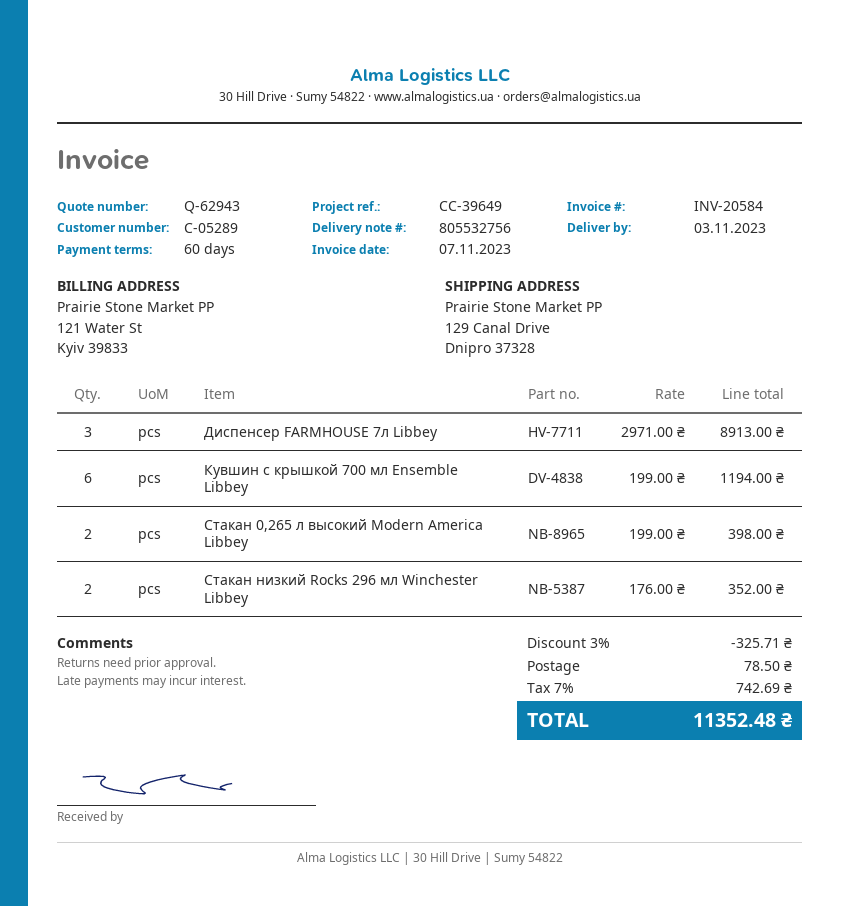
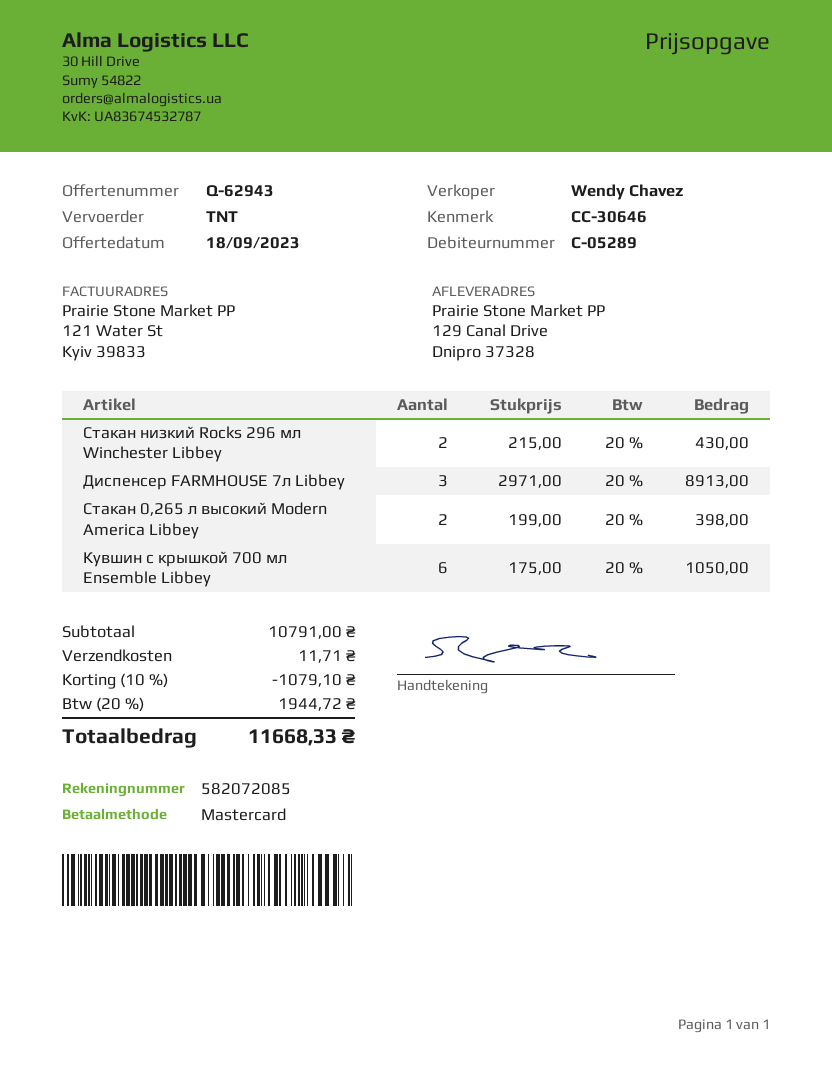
reference: CC-39649 -> CC-30646
Кувшин с крышкой 700 мл Ensemble Libbey: 6 x 199.00 = 1194.00 -> 6 x 175.00 = 1050.00
Стакан низкий Rocks 296 мл Winchester Libbey: 2 x 176.00 = 352.00 -> 2 x 215.00 = 430.00
discount: 3% = 325.71 -> 10% = 1079.10
shipping: 78.50 -> 11.71
tax: 7% = 742.69 -> 20% = 1944.72
total: 11352.48 -> 11668.33

